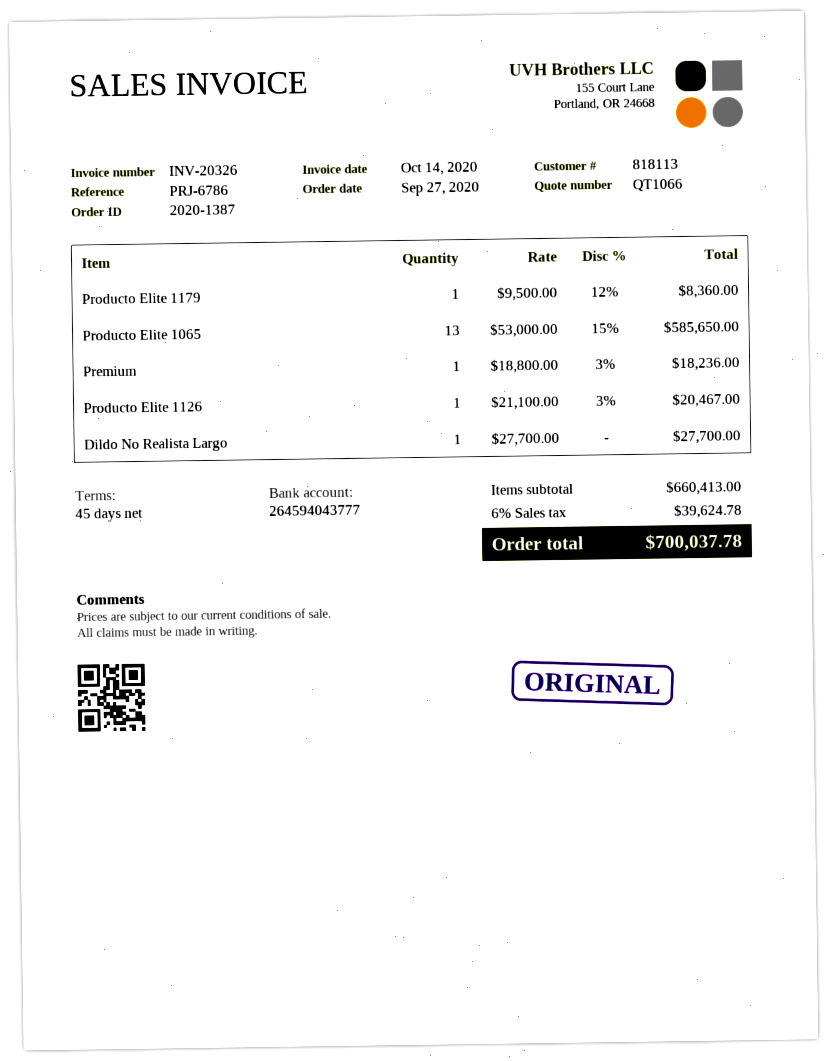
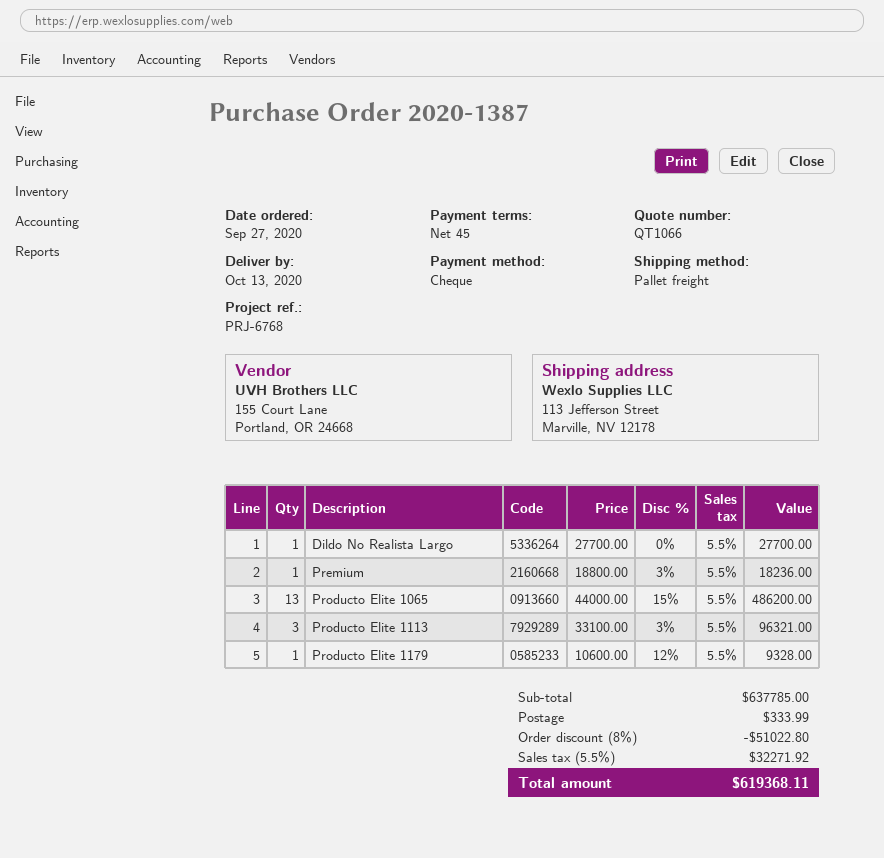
reference: PRJ-6786 -> PRJ-6768
Producto Elite 1179: 1 x 9500.00 - 12% = 8360.00 -> 1 x 10600.00 - 12% = 9328.00
Producto Elite 1065: 13 x 53000.00 - 15% = 585650.00 -> 13 x 44000.00 - 15% = 486200.00
Producto Elite 1126: 1 x 21100.00 - 3% = 20467.00 -> none
Producto Elite 1113: none -> 3 x 33100.00 - 3% = 96321.00
subtotal: 660413.00 -> 637785.00
discount: none -> 8% = 51022.80
shipping: none -> 333.99
tax: 6% = 39624.78 -> 5.5% = 32271.92
total: 700037.78 -> 619368.11

